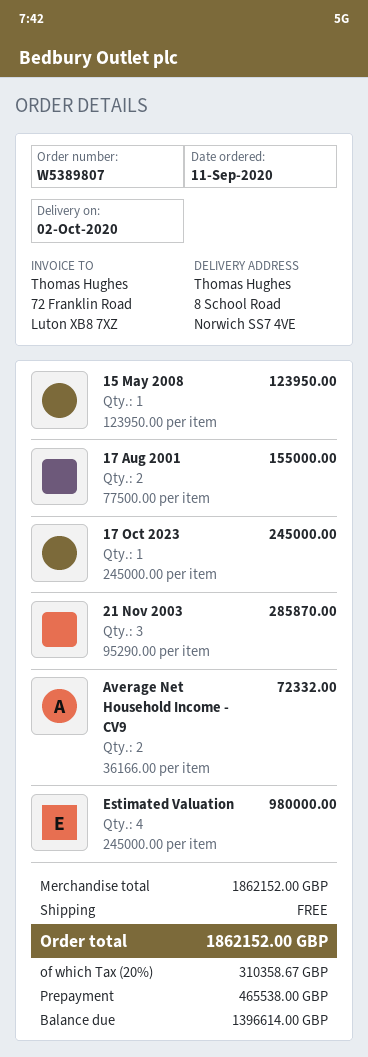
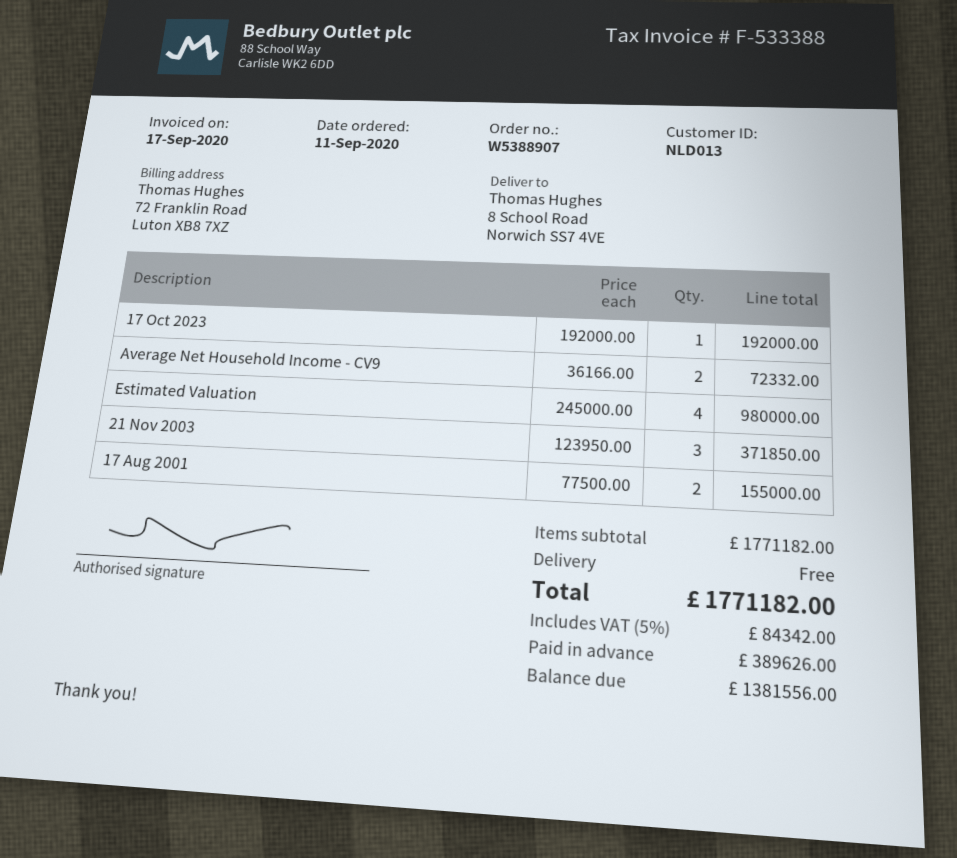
order number: W5389807 -> W5388907
15 May 2008: 1 x 123950.00 = 123950.00 -> none
17 Oct 2023: 1 x 245000.00 = 245000.00 -> 1 x 192000.00 = 192000.00
21 Nov 2003: 3 x 95290.00 = 285870.00 -> 3 x 123950.00 = 371850.00
subtotal: 1862152.00 -> 1771182.00
tax: 20% = 310358.67 -> 5% = 84342.00
total: 1862152.00 -> 1771182.00
deposit: 465538.00 -> 389626.00
balance: 1396614.00 -> 1381556.00

